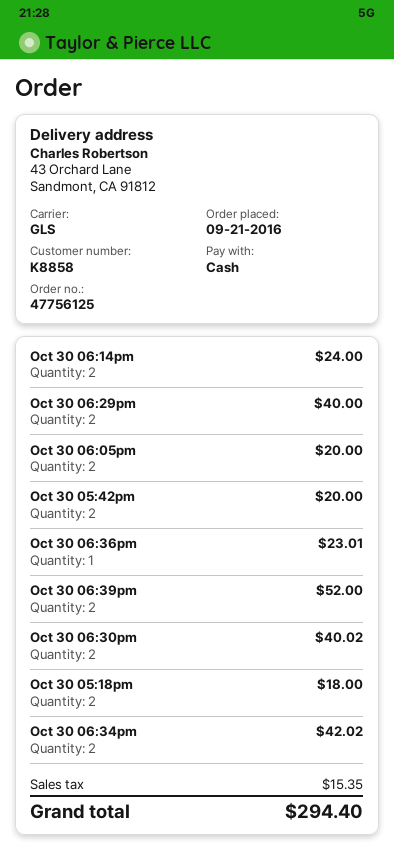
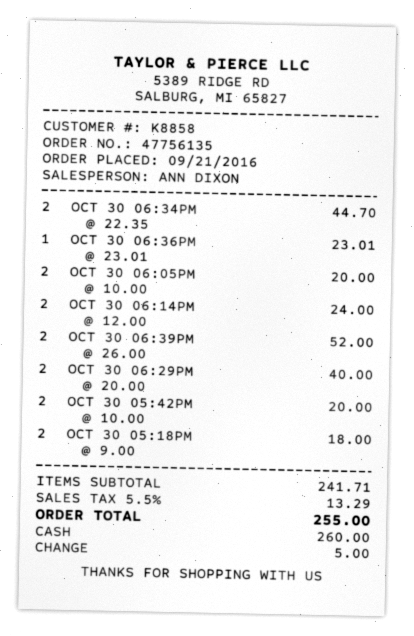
order number: 47756125 -> 47756135
Oct 30 06:30pm: 2 for 40.02 -> none
Oct 30 06:34pm: 2 for 42.02 -> 2 for 44.70
tax: 15.35 -> 13.29
total: 294.40 -> 255.00

